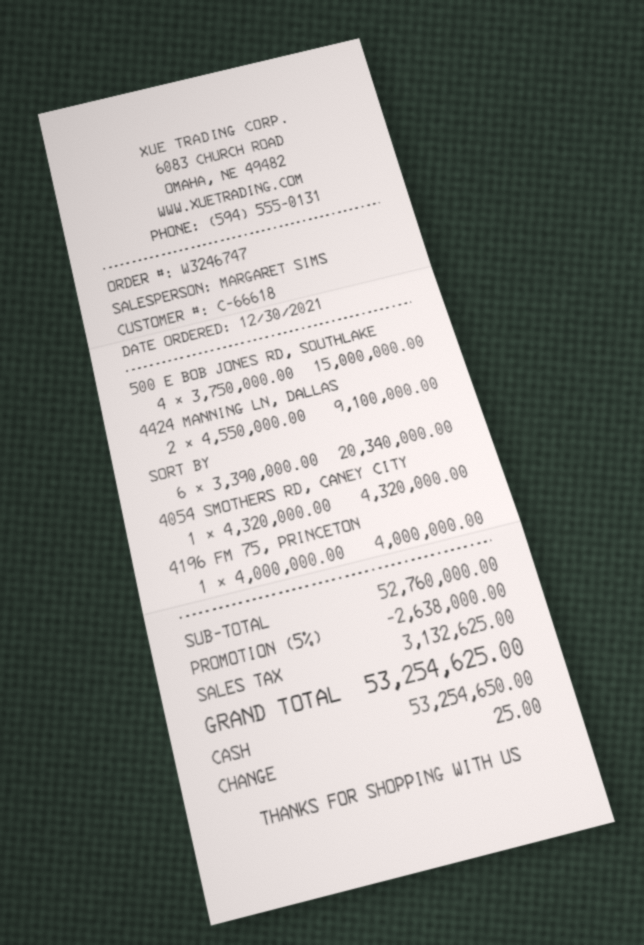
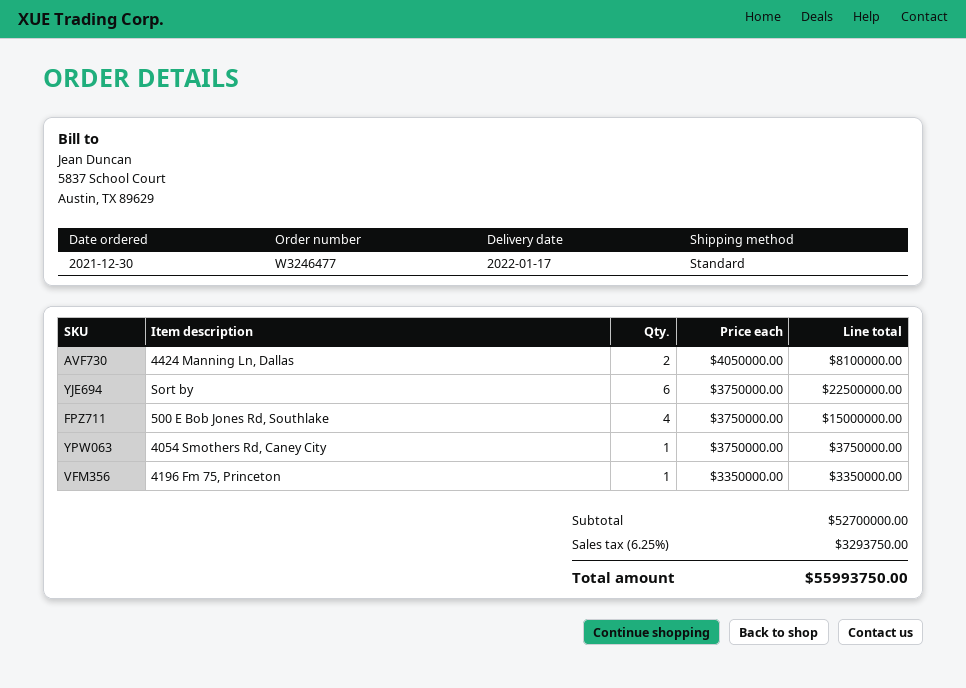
order number: W3246747 -> W3246477
4424 MANNING LN, DALLAS: 2 x 4550000.00 = 9100000.00 -> 2 x 4050000.00 = 8100000.00
SORT BY: 6 x 3390000.00 = 20340000.00 -> 6 x 3750000.00 = 22500000.00
4054 SMOTHERS RD, CANEY CITY: 1 x 4320000.00 = 4320000.00 -> 1 x 3750000.00 = 3750000.00
4196 FM 75, PRINCETON: 1 x 4000000.00 = 4000000.00 -> 1 x 3350000.00 = 3350000.00
subtotal: 52760000.00 -> 52700000.00
discount: 5% = 2638000.00 -> none
tax: 3132625.00 -> 3293750.00
total: 53254625.00 -> 55993750.00

